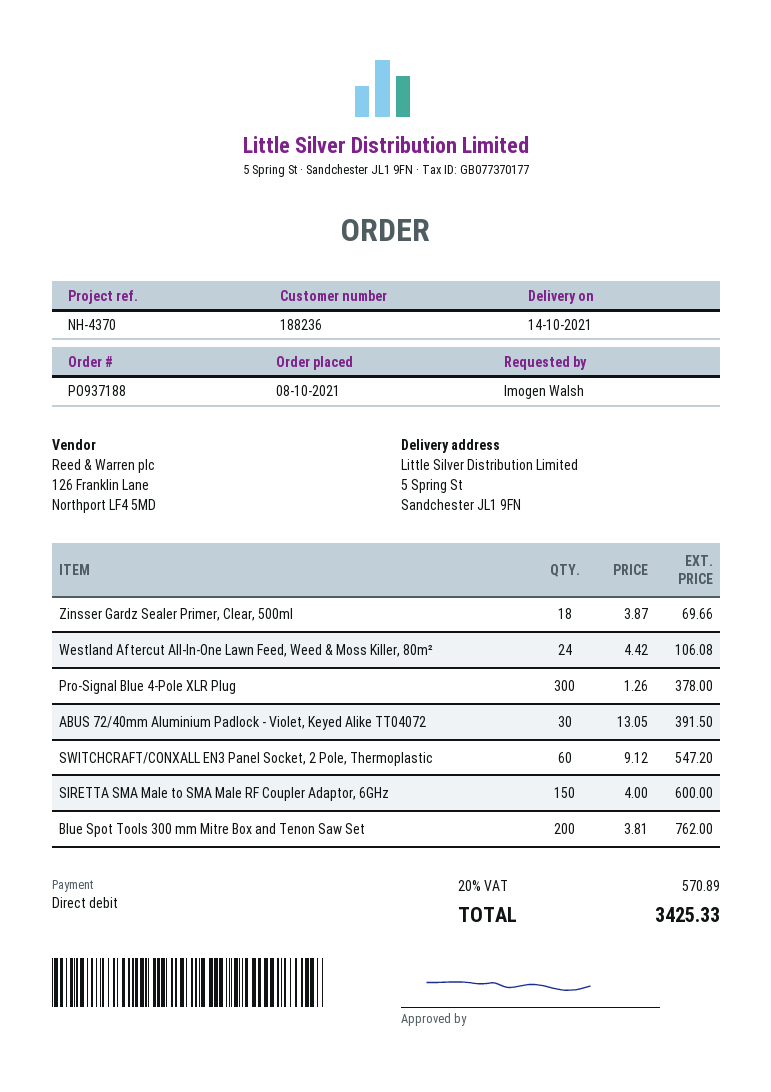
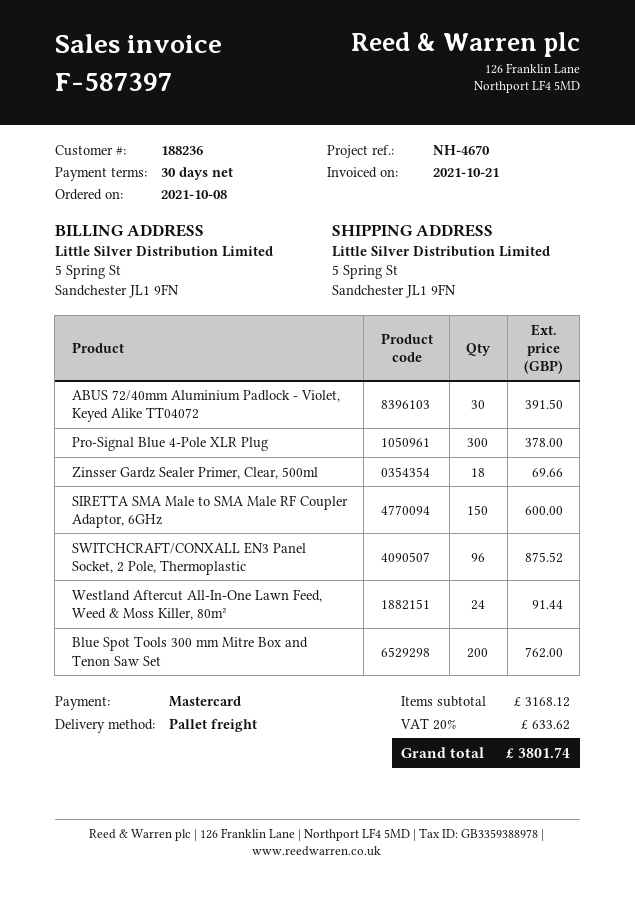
reference: NH-4370 -> NH-4670
payment method: direct debit -> Mastercard
Westland Aftercut All-In-One Lawn Feed, Weed & Moss Killer, 80m²: 24 for 106.08 -> 24 for 91.44
SWITCHCRAFT/CONXALL EN3 Panel Socket, 2 Pole, Thermoplastic: 60 for 547.20 -> 96 for 875.52
tax: 20% = 570.89 -> 20% = 633.62
total: 3425.33 -> 3801.74

